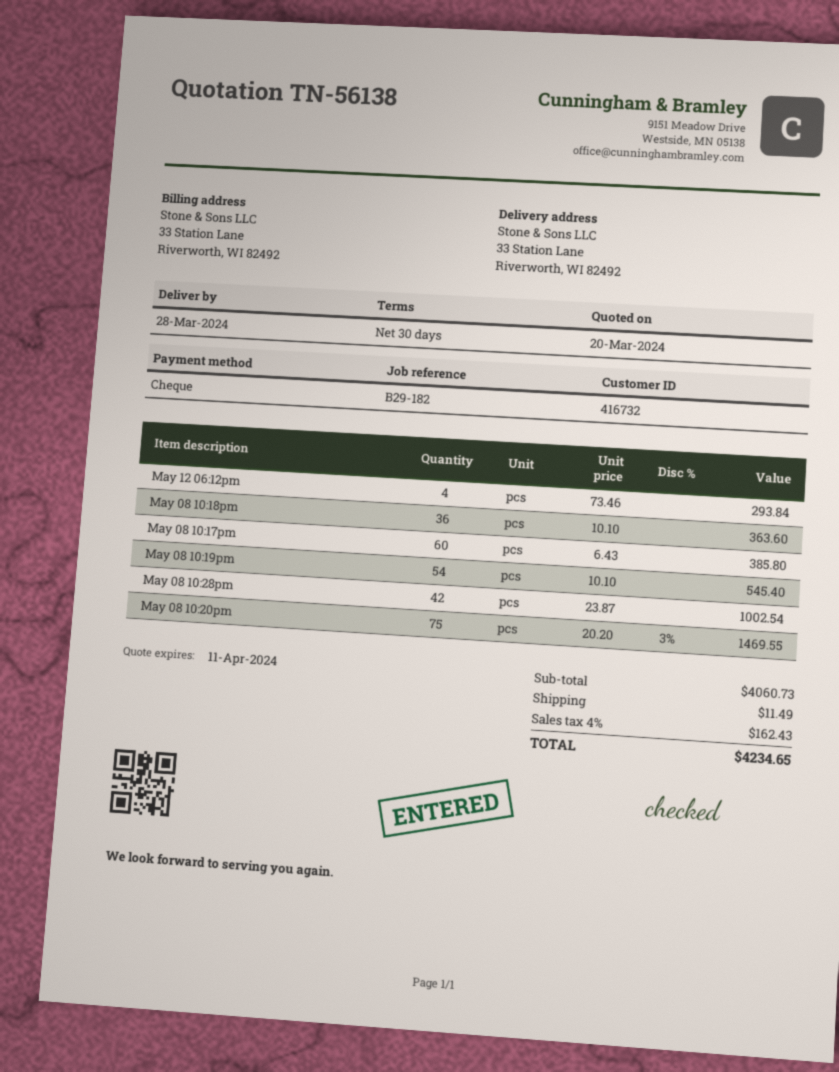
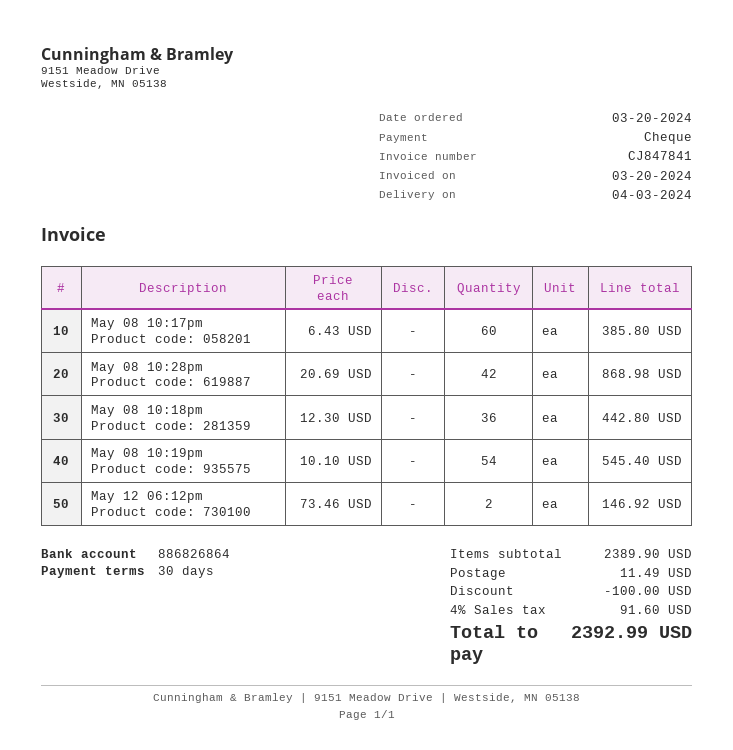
delivery date: 2024-03-28 -> 2024-04-03
May 12 06:12pm: 4 x 73.46 = 293.84 -> 2 x 73.46 = 146.92
May 08 10:18pm: 36 x 10.10 = 363.60 -> 36 x 12.30 = 442.80
May 08 10:28pm: 42 x 23.87 = 1002.54 -> 42 x 20.69 = 868.98
May 08 10:20pm: 75 x 20.20 - 3% = 1469.55 -> none
subtotal: 4060.73 -> 2389.90
discount: none -> 100.00
tax: 4% = 162.43 -> 4% = 91.60
total: 4234.65 -> 2392.99

